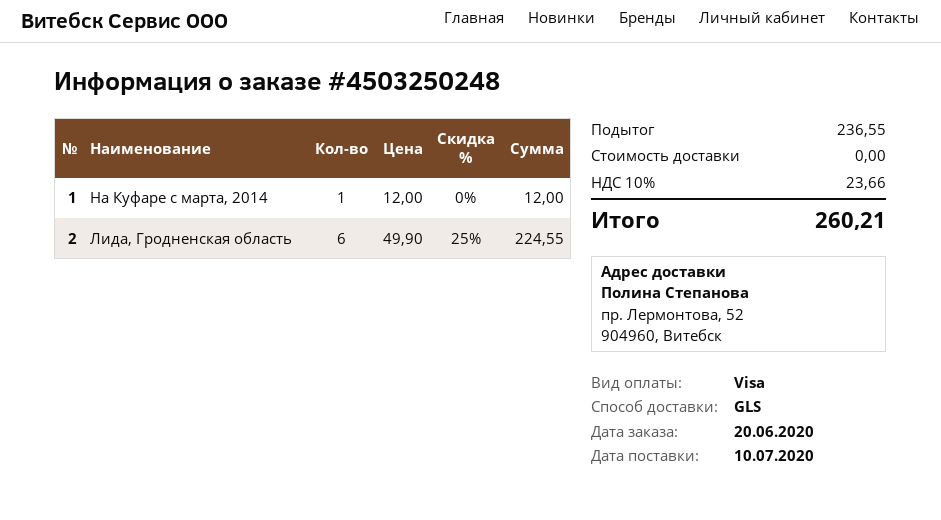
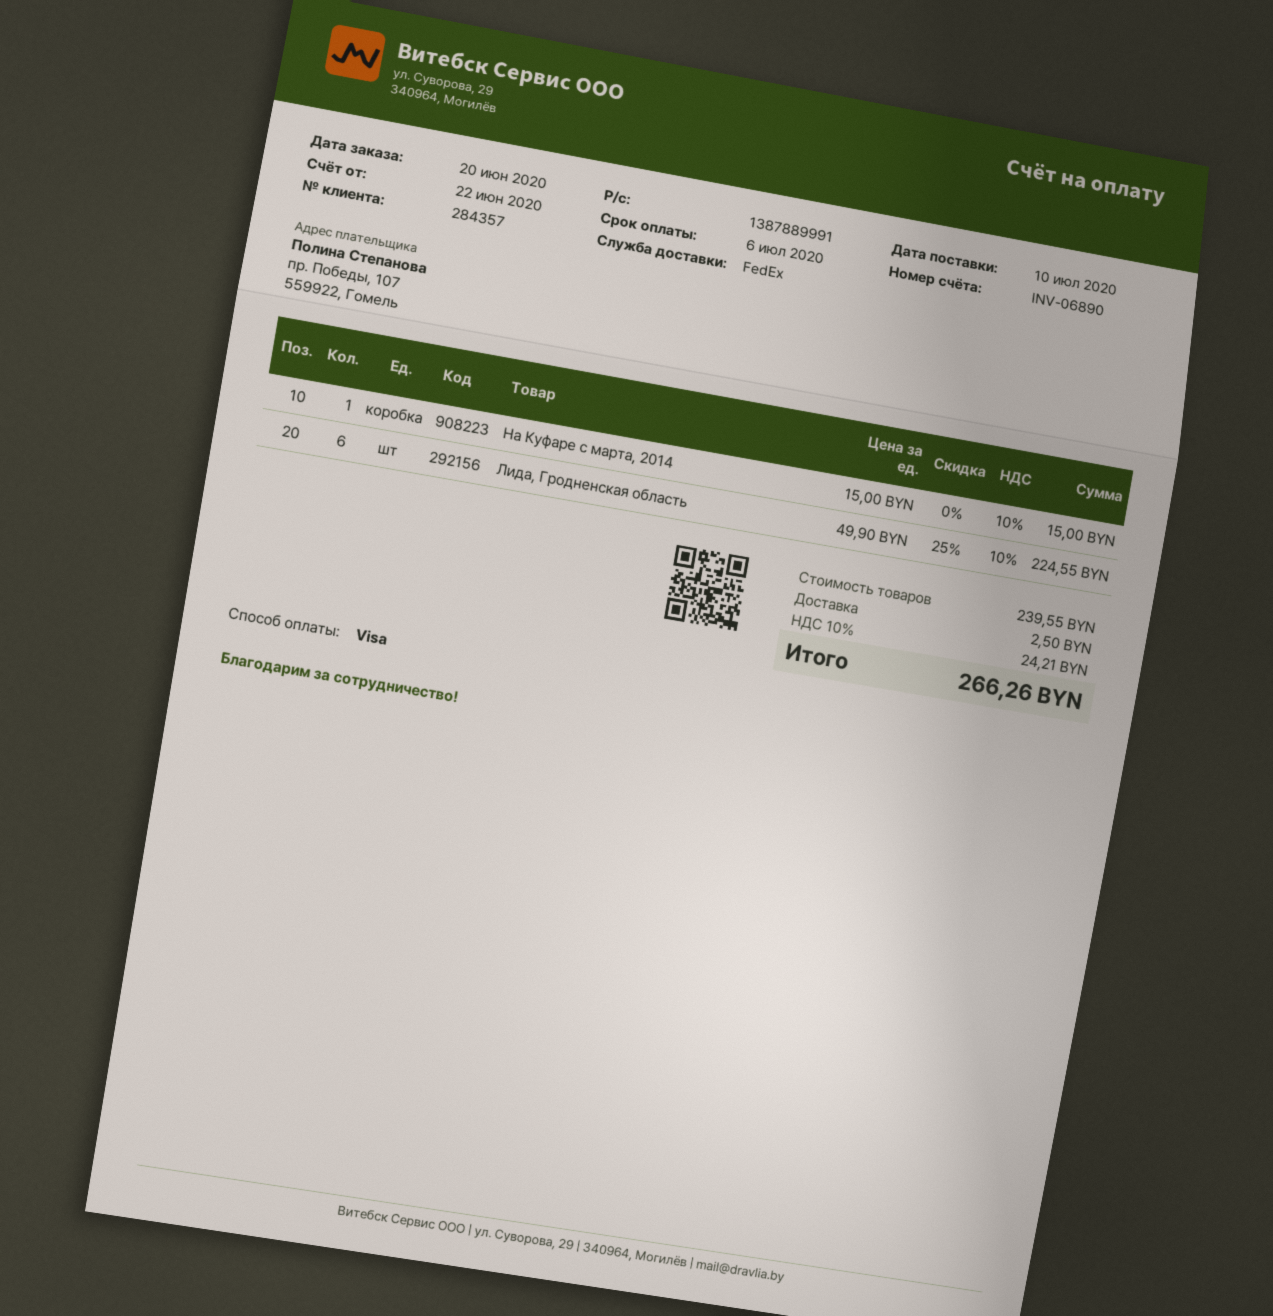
shipping method: GLS -> FedEx
На Куфаре с марта, 2014: 1 x 12.00 = 12.00 -> 1 x 15.00 = 15.00
subtotal: 236.55 -> 239.55
shipping: 0.00 -> 2.50
tax: 10% = 23.66 -> 10% = 24.21
total: 260.21 -> 266.26

